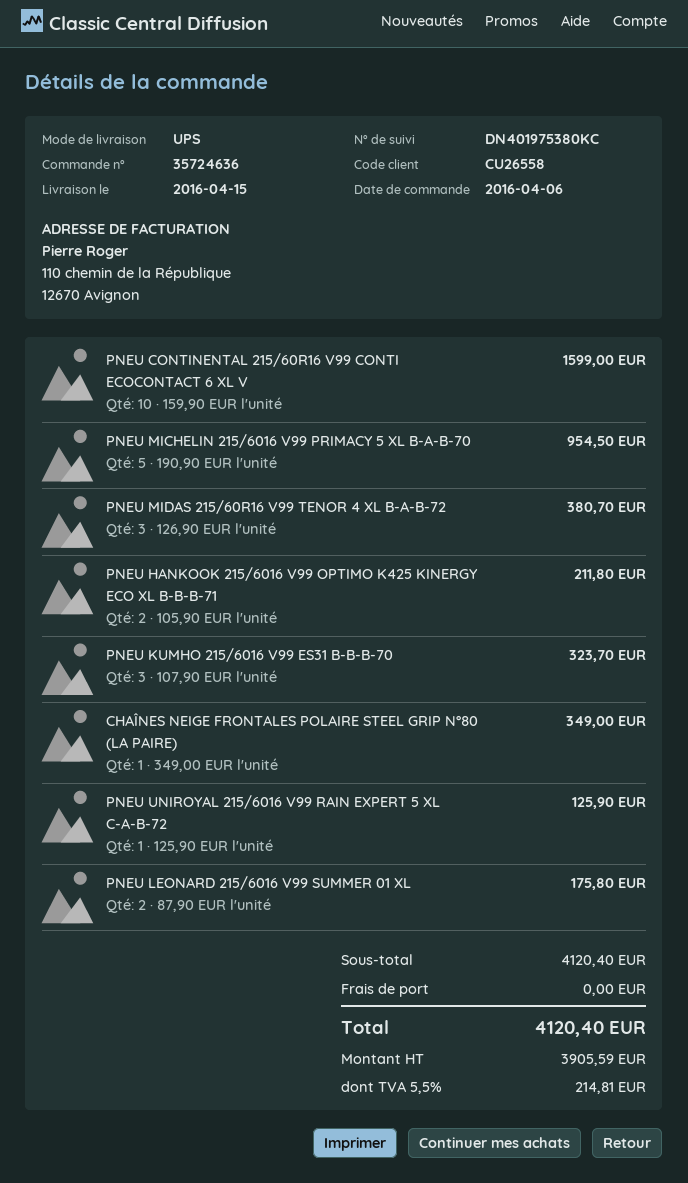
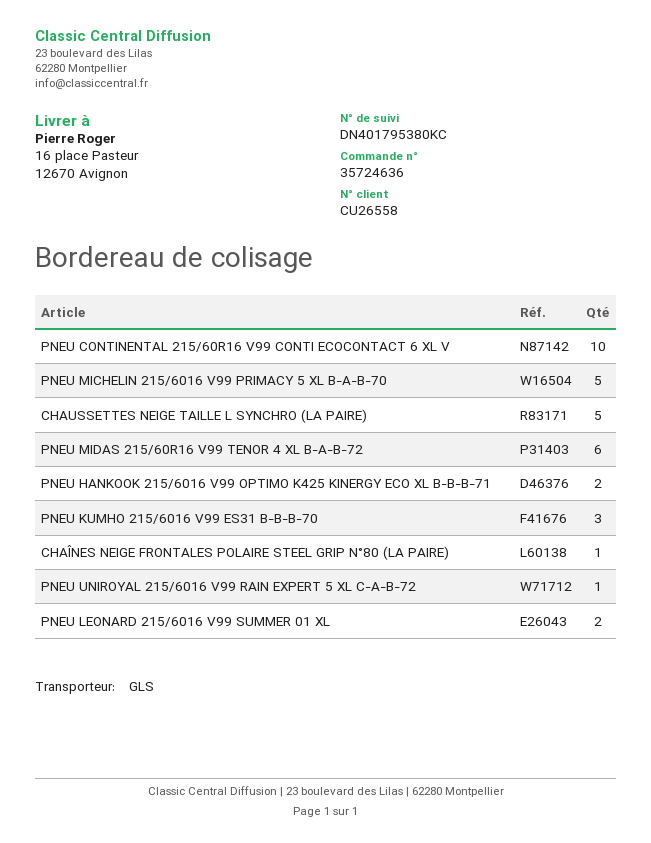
shipping method: UPS -> GLS
tracking number: DN401975380KC -> DN401795380KC
PNEU MIDAS 215/60R16 V99 TENOR 4 XL B-A-B-72: 3 -> 6
CHAUSSETTES NEIGE TAILLE L SYNCHRO (LA PAIRE): none -> 5

